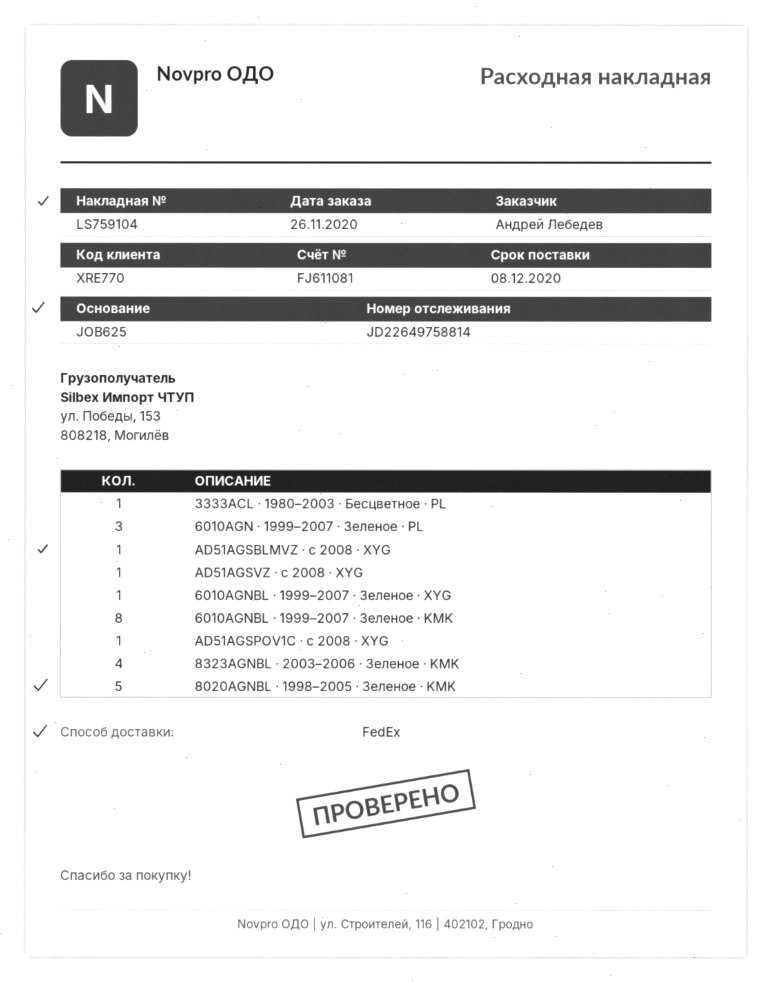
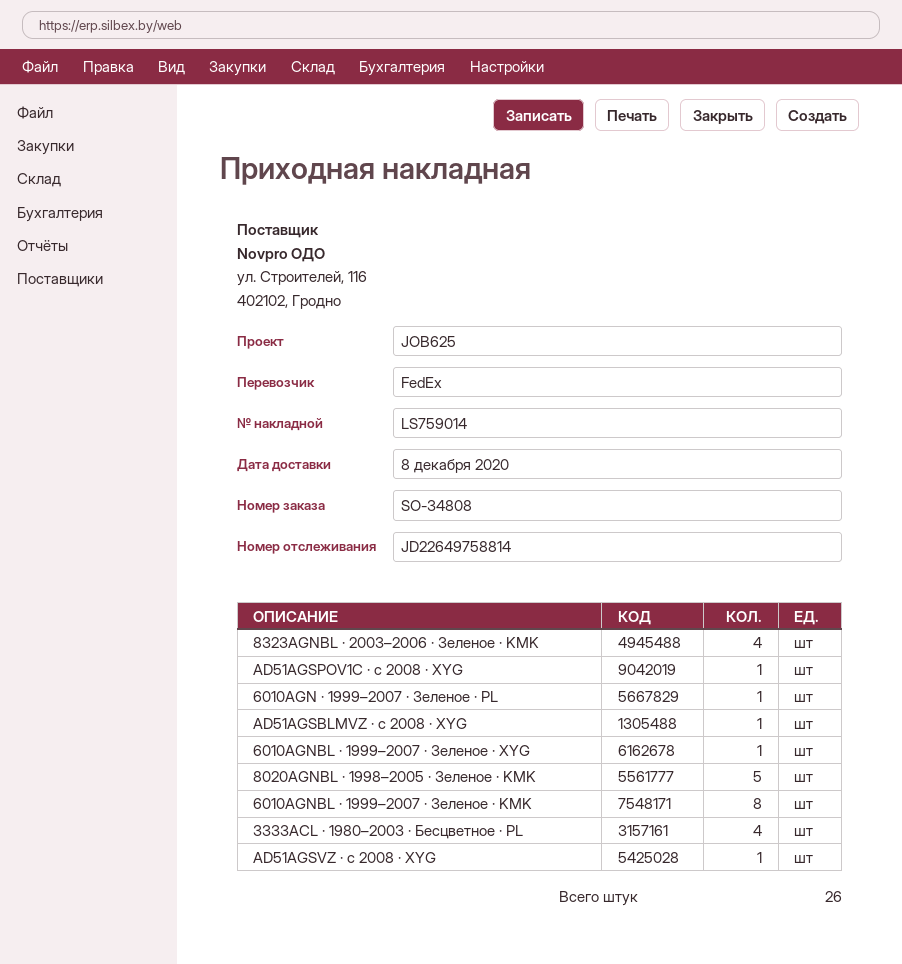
delivery note number: LS759104 -> LS759014
3333ACL · 1980–2003 · Бесцветное · PL: 1 -> 4
6010AGN · 1999–2007 · Зеленое · PL: 3 -> 1

